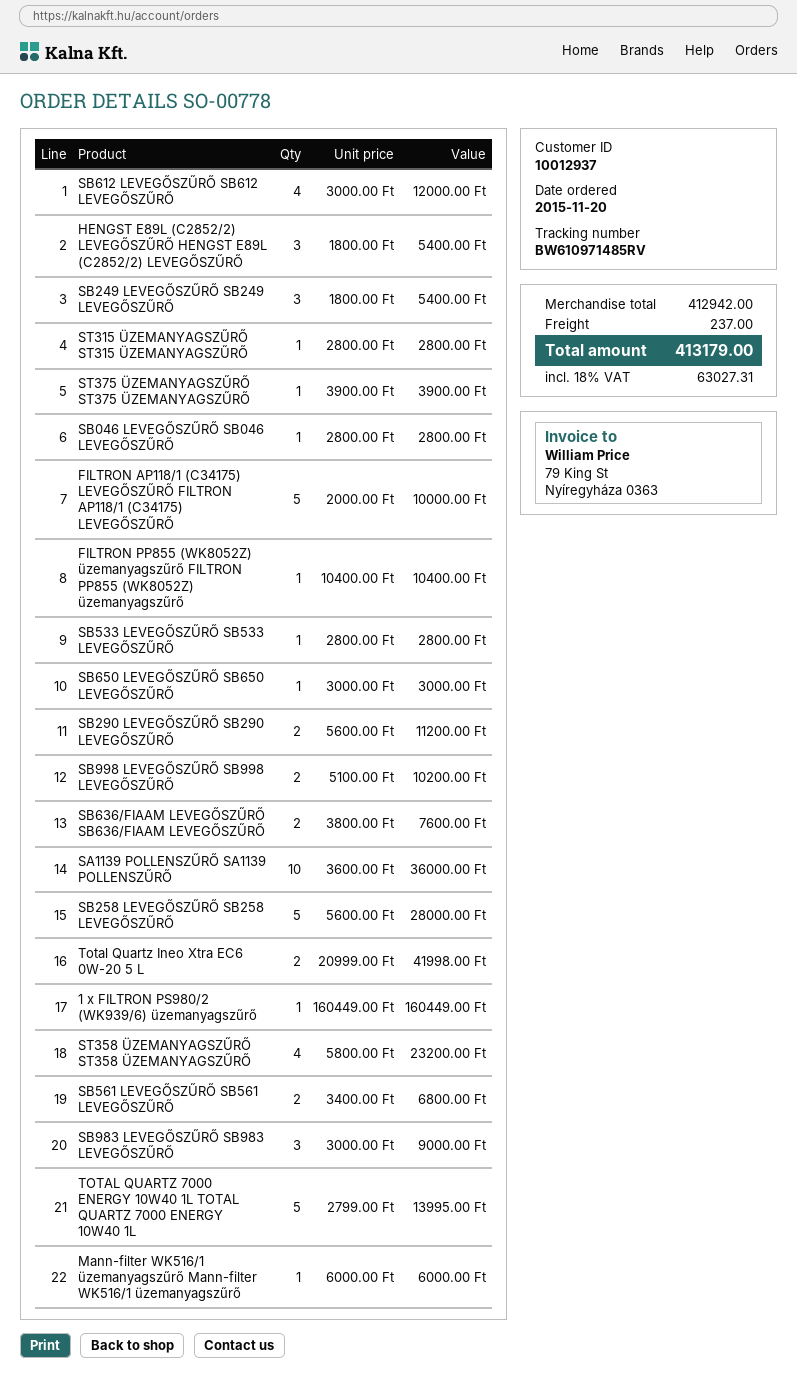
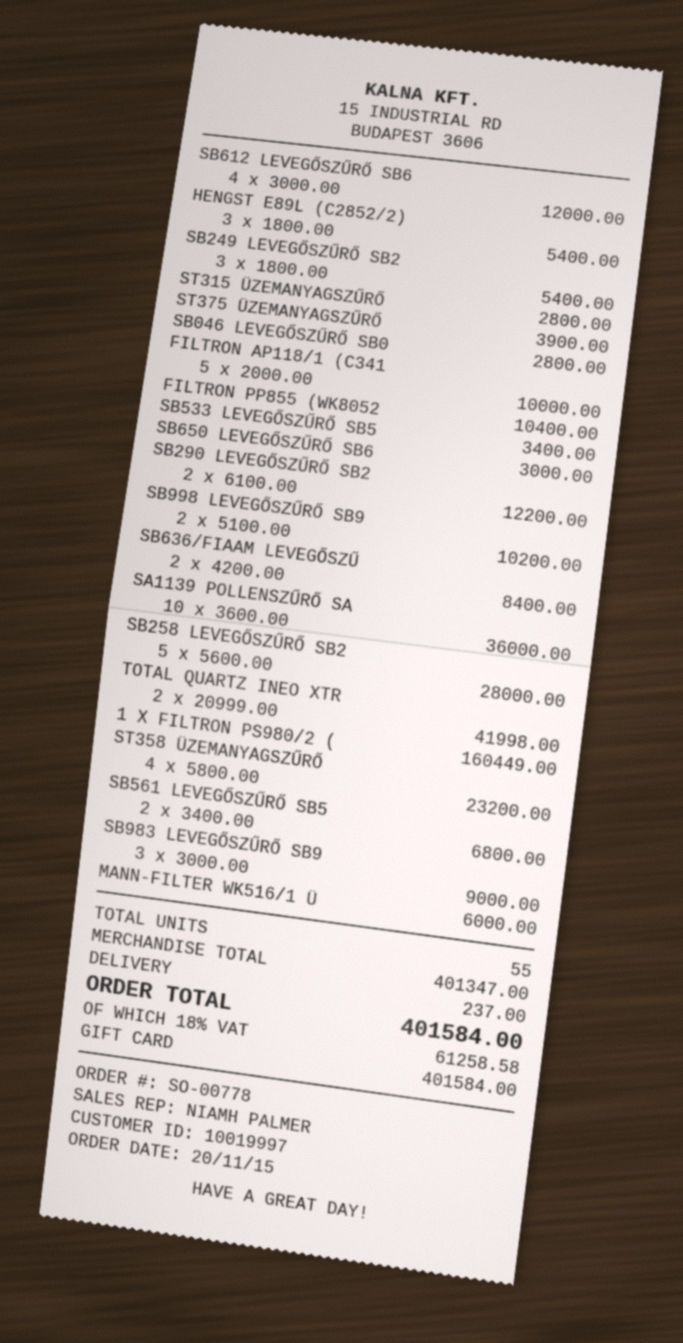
customer number: 10012937 -> 10019997
SB533 LEVEGŐSZŰRŐ SB533 LEVEGŐSZŰRŐ: 1 x 2800.00 = 2800.00 -> 1 x 3400.00 = 3400.00
SB290 LEVEGŐSZŰRŐ SB290 LEVEGŐSZŰRŐ: 2 x 5600.00 = 11200.00 -> 2 x 6100.00 = 12200.00
SB636/FIAAM LEVEGŐSZŰRŐ SB636/FIAAM LEVEGŐSZŰRŐ: 2 x 3800.00 = 7600.00 -> 2 x 4200.00 = 8400.00
TOTAL QUARTZ 7000 ENERGY 10W40 1L TOTAL QUARTZ 7000 ENERGY 10W40 1L: 5 x 2799.00 = 13995.00 -> none
subtotal: 412942.00 -> 401347.00
tax: 18% = 63027.31 -> 18% = 61258.58
total: 413179.00 -> 401584.00

